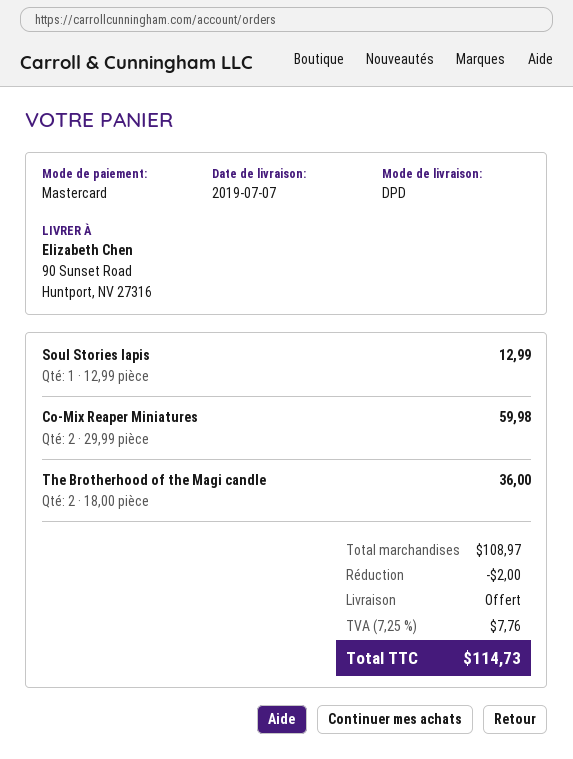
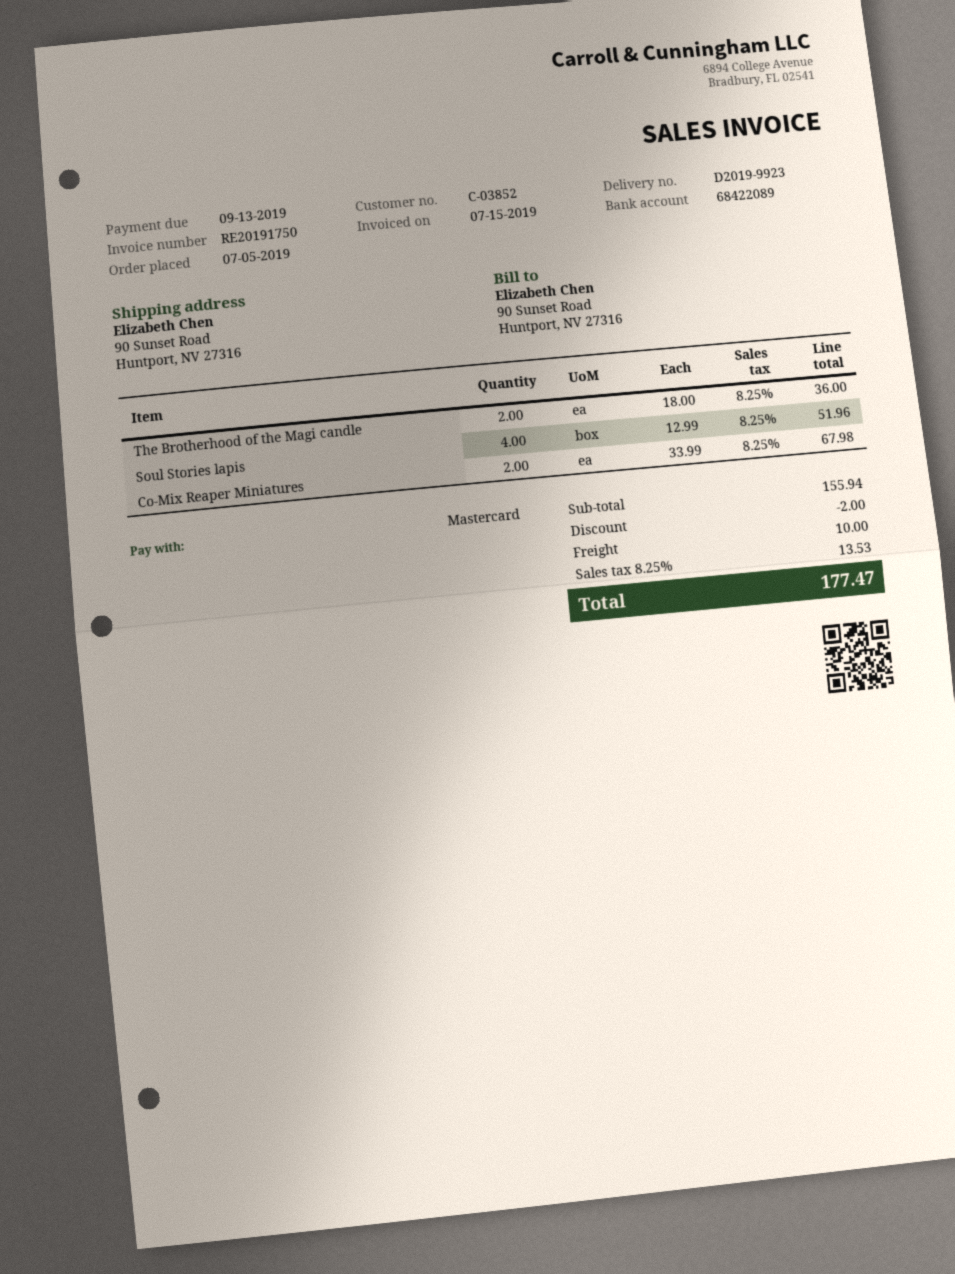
Soul Stories lapis: 1 x 12.99 = 12.99 -> 4 x 12.99 = 51.96
Co-Mix Reaper Miniatures: 2 x 29.99 = 59.98 -> 2 x 33.99 = 67.98
subtotal: 108.97 -> 155.94
shipping: 0.00 -> 10.00
tax: 7.25% = 7.76 -> 8.25% = 13.53
total: 114.73 -> 177.47

